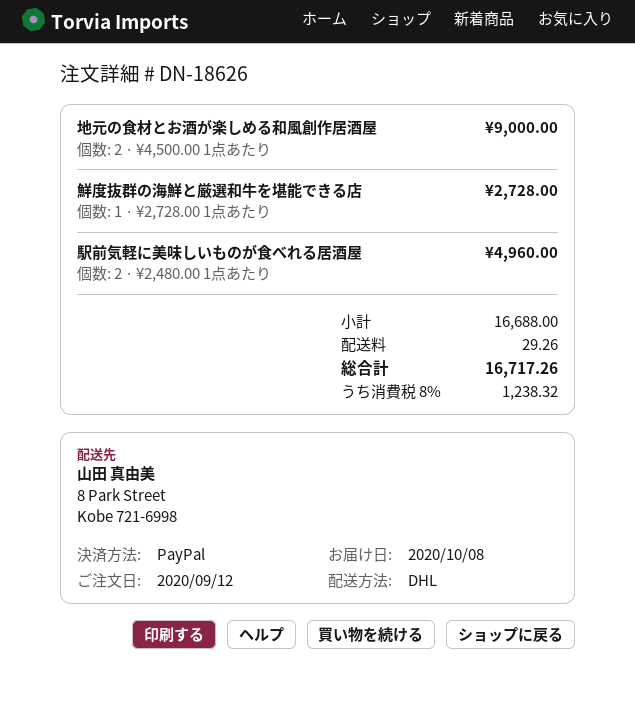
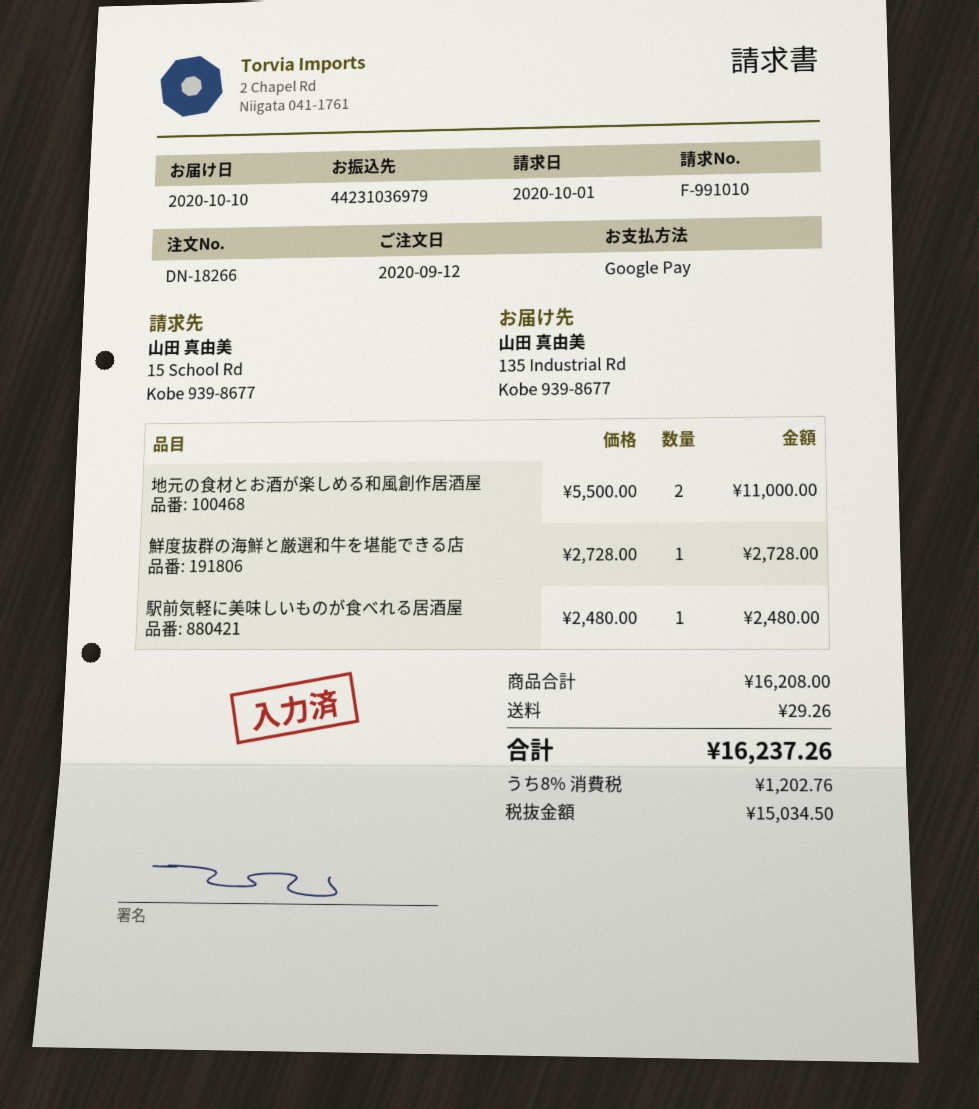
order number: DN-18626 -> DN-18266
delivery date: 2020-10-08 -> 2020-10-10
payment method: PayPal -> Google Pay
ship to: 8 Park Street, Kobe 721-6998 -> 135 Industrial Rd, Kobe 939-8677
地元の食材とお酒が楽しめる和風創作居酒屋: 2 x 4500.00 = 9000.00 -> 2 x 5500.00 = 11000.00
駅前気軽に美味しいものが食べれる居酒屋: 2 x 2480.00 = 4960.00 -> 1 x 2480.00 = 2480.00
subtotal: 16688.00 -> 16208.00
tax: 8% = 1238.32 -> 8% = 1202.76
total: 16717.26 -> 16237.26

